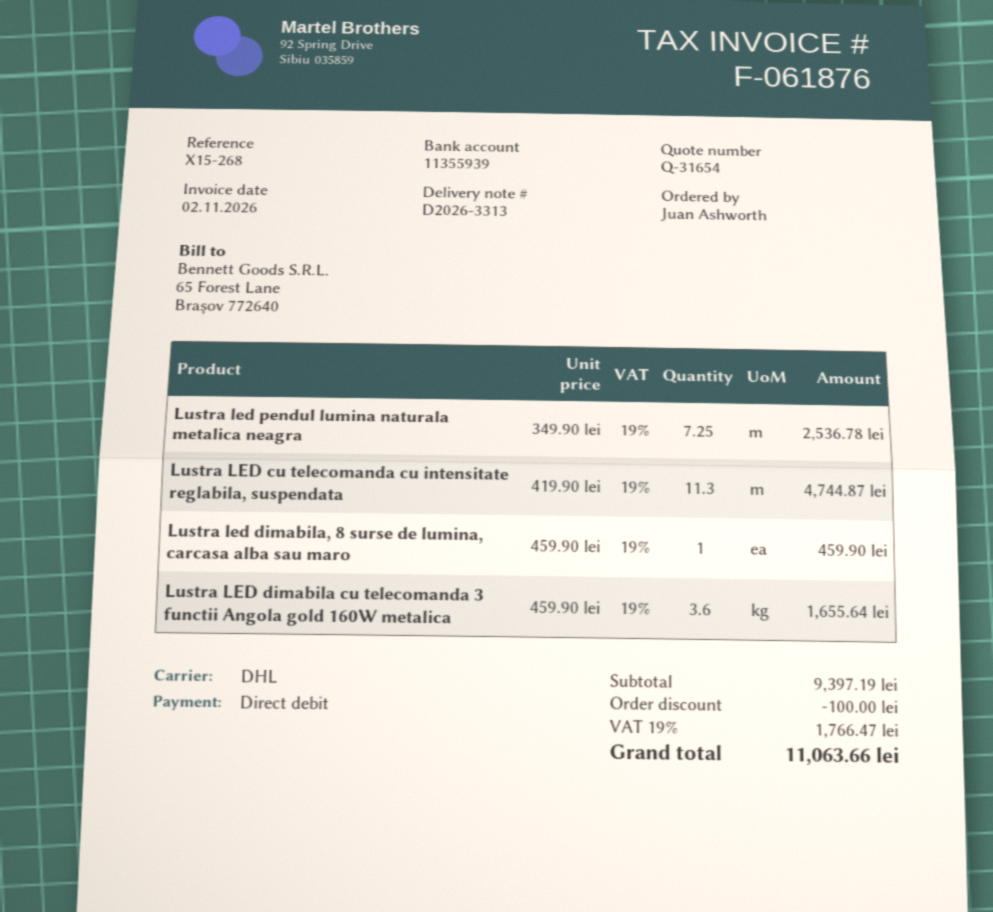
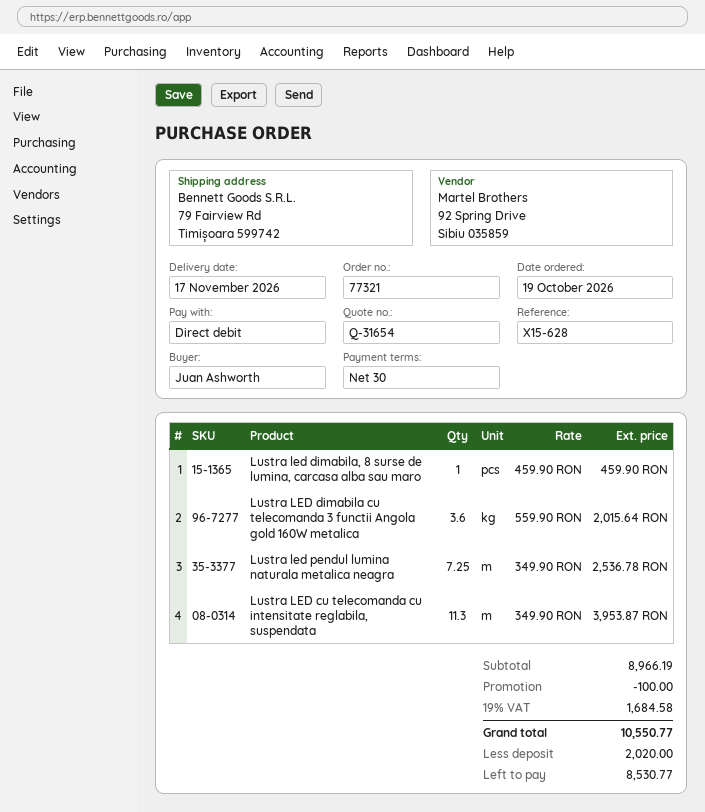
reference: X15-268 -> X15-628
Lustra LED cu telecomanda cu intensitate reglabila, suspendata: 11.3 x 419.90 = 4744.87 -> 11.3 x 349.90 = 3953.87
Lustra LED dimabila cu telecomanda 3 functii Angola gold 160W metalica: 3.6 x 459.90 = 1655.64 -> 3.6 x 559.90 = 2015.64
subtotal: 9397.19 -> 8966.19
tax: 19% = 1766.47 -> 19% = 1684.58
total: 11063.66 -> 10550.77

